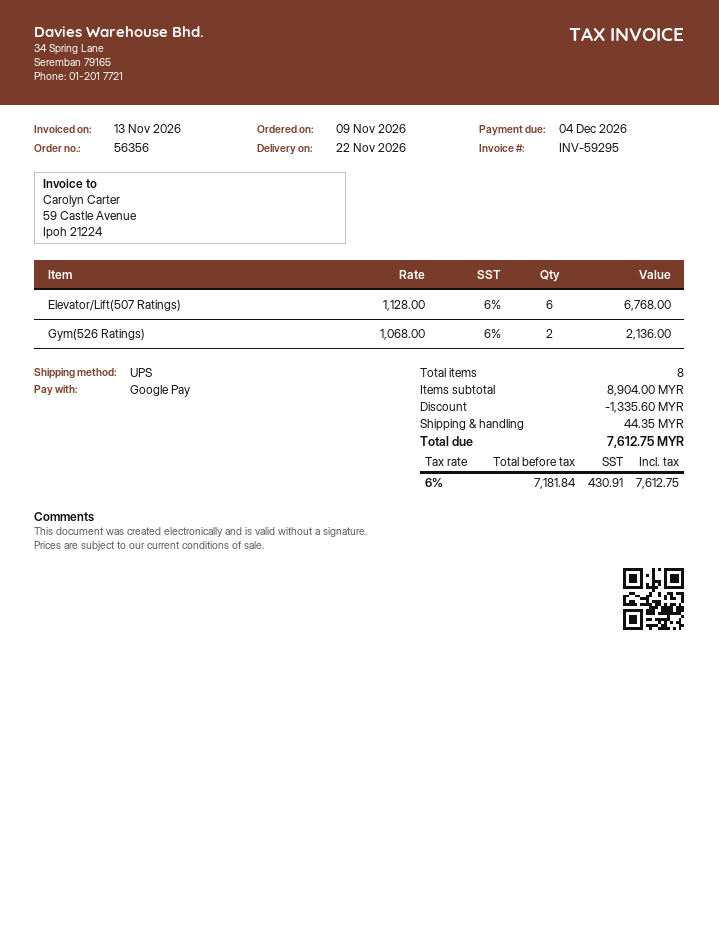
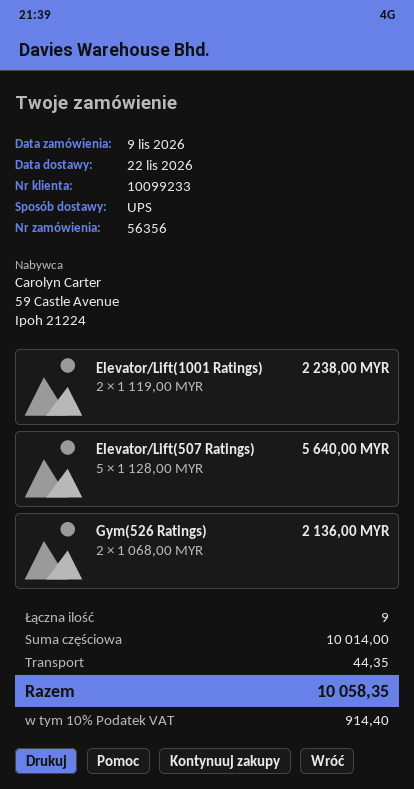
Elevator/Lift(507 Ratings): 6 x 1128.00 = 6768.00 -> 5 x 1128.00 = 5640.00
Elevator/Lift(1001 Ratings): none -> 2 x 1119.00 = 2238.00
total quantity: 8 -> 9
subtotal: 8904.00 -> 10014.00
discount: 1335.60 -> none
tax: 6% = 430.91 -> 10% = 914.40
total: 7612.75 -> 10058.35

